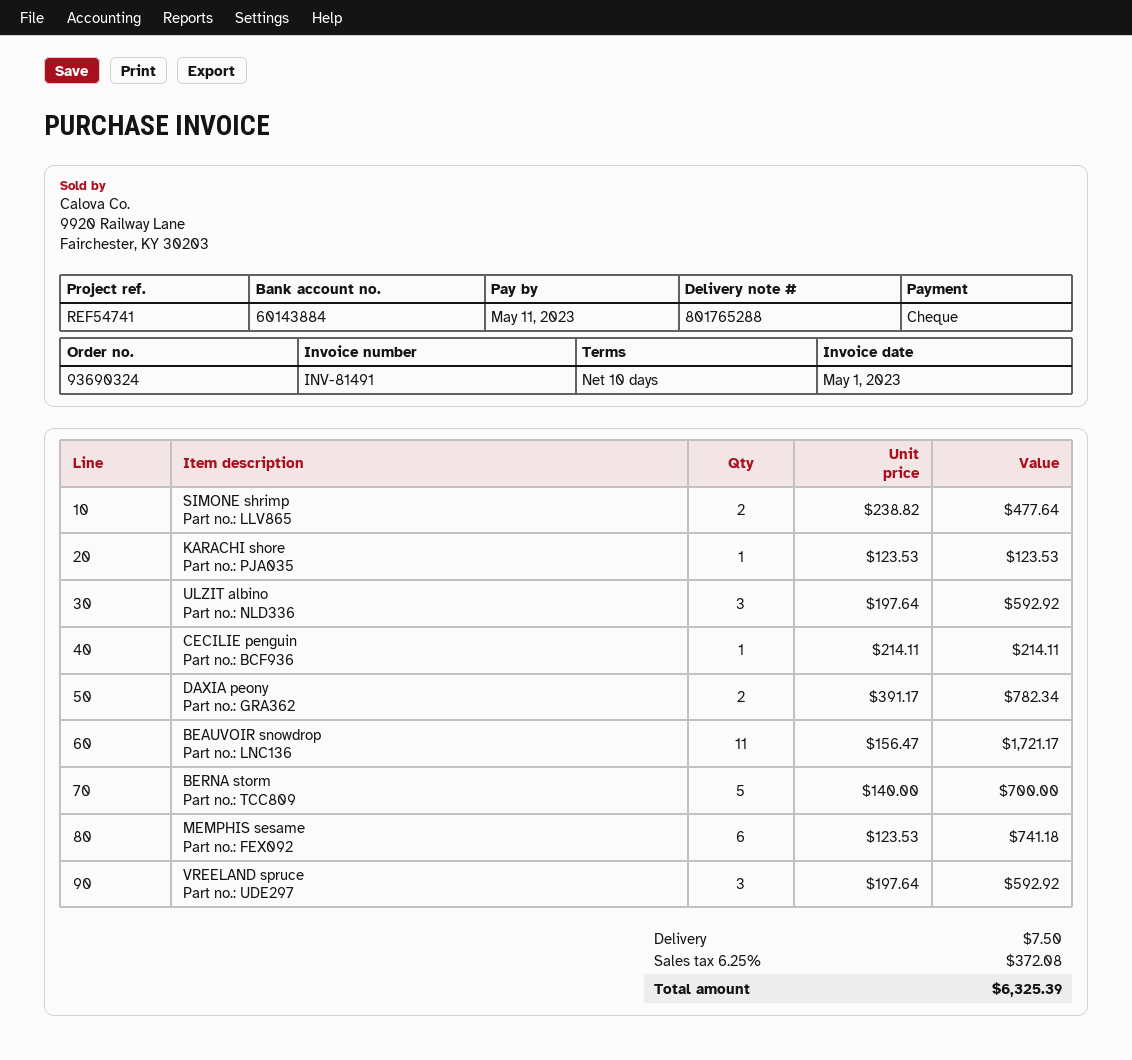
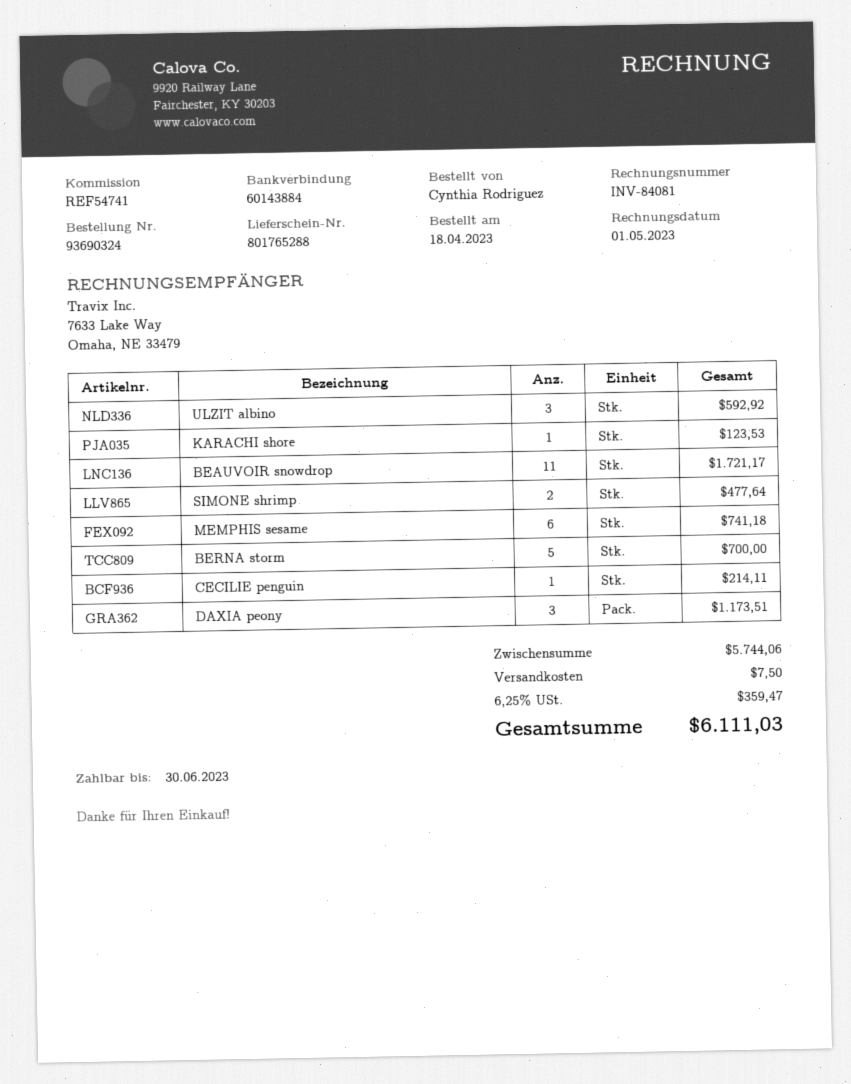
invoice number: INV-81491 -> INV-84081
due date: 2023-05-11 -> 2023-06-30
DAXIA peony: 2 for 782.34 -> 3 for 1173.51
VREELAND spruce: 3 for 592.92 -> none
tax: 6.25% = 372.08 -> 6.25% = 359.47
total: 6325.39 -> 6111.03

